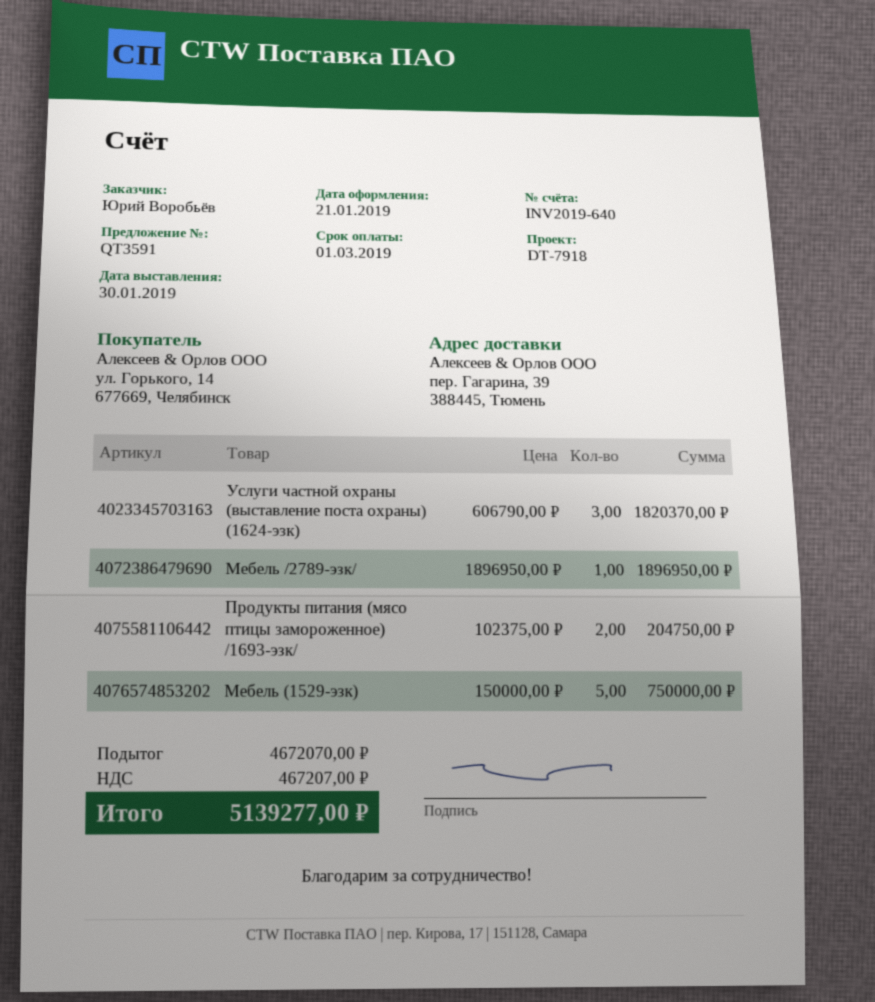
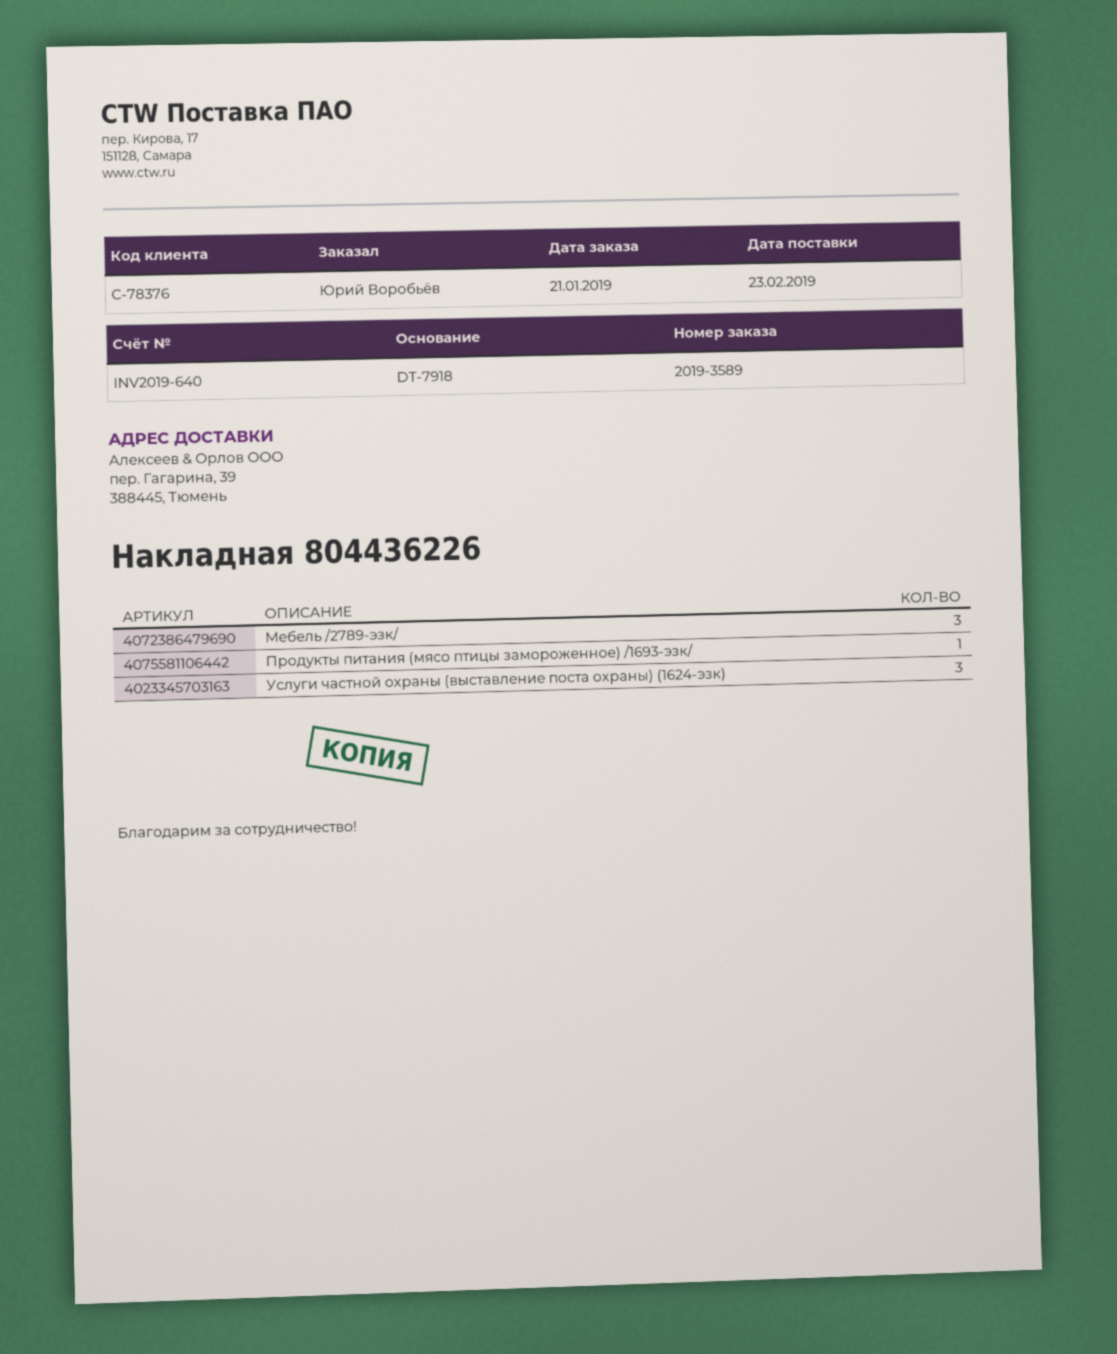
Мебель /2789-эзк/: 1 -> 3
Продукты питания (мясо птицы замороженное) /1693-эзк/: 2 -> 1
Мебель (1529-эзк): 5 -> none

